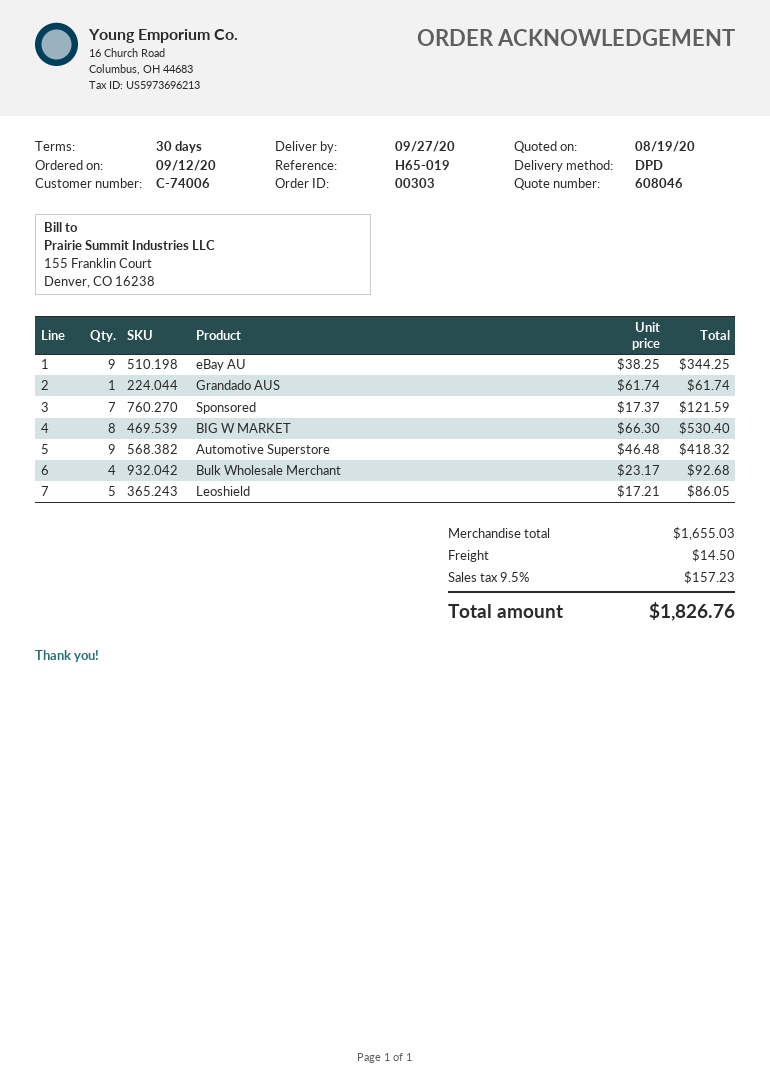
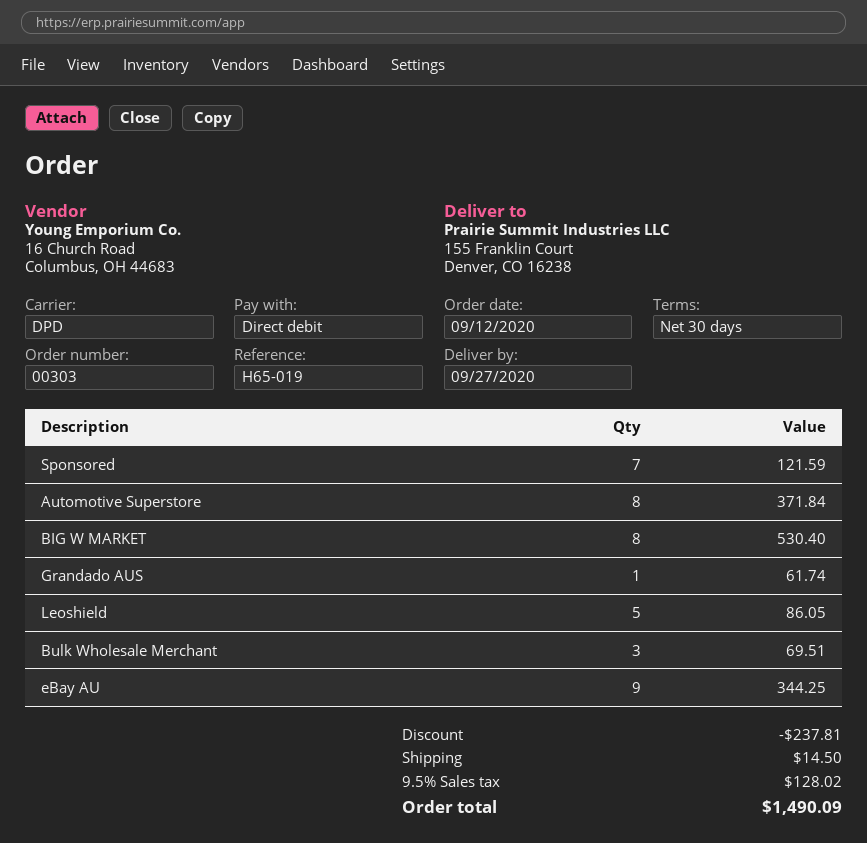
Automotive Superstore: 9 for 418.32 -> 8 for 371.84
Bulk Wholesale Merchant: 4 for 92.68 -> 3 for 69.51
discount: none -> 237.81
tax: 9.5% = 157.23 -> 9.5% = 128.02
total: 1826.76 -> 1490.09

